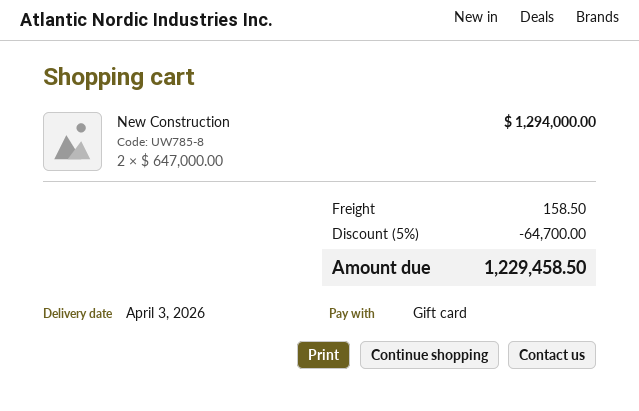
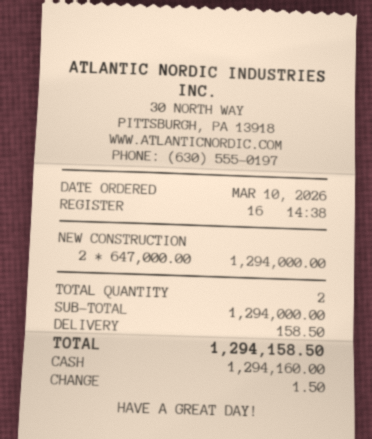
payment method: gift card -> cash
discount: 5% = 64700.00 -> none
total: 1229458.50 -> 1294158.50

